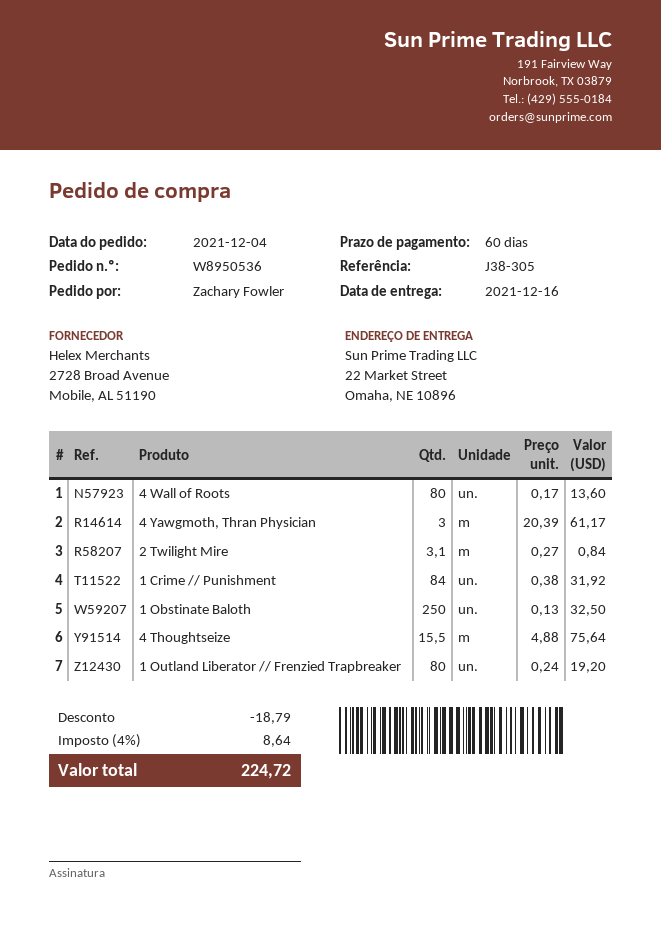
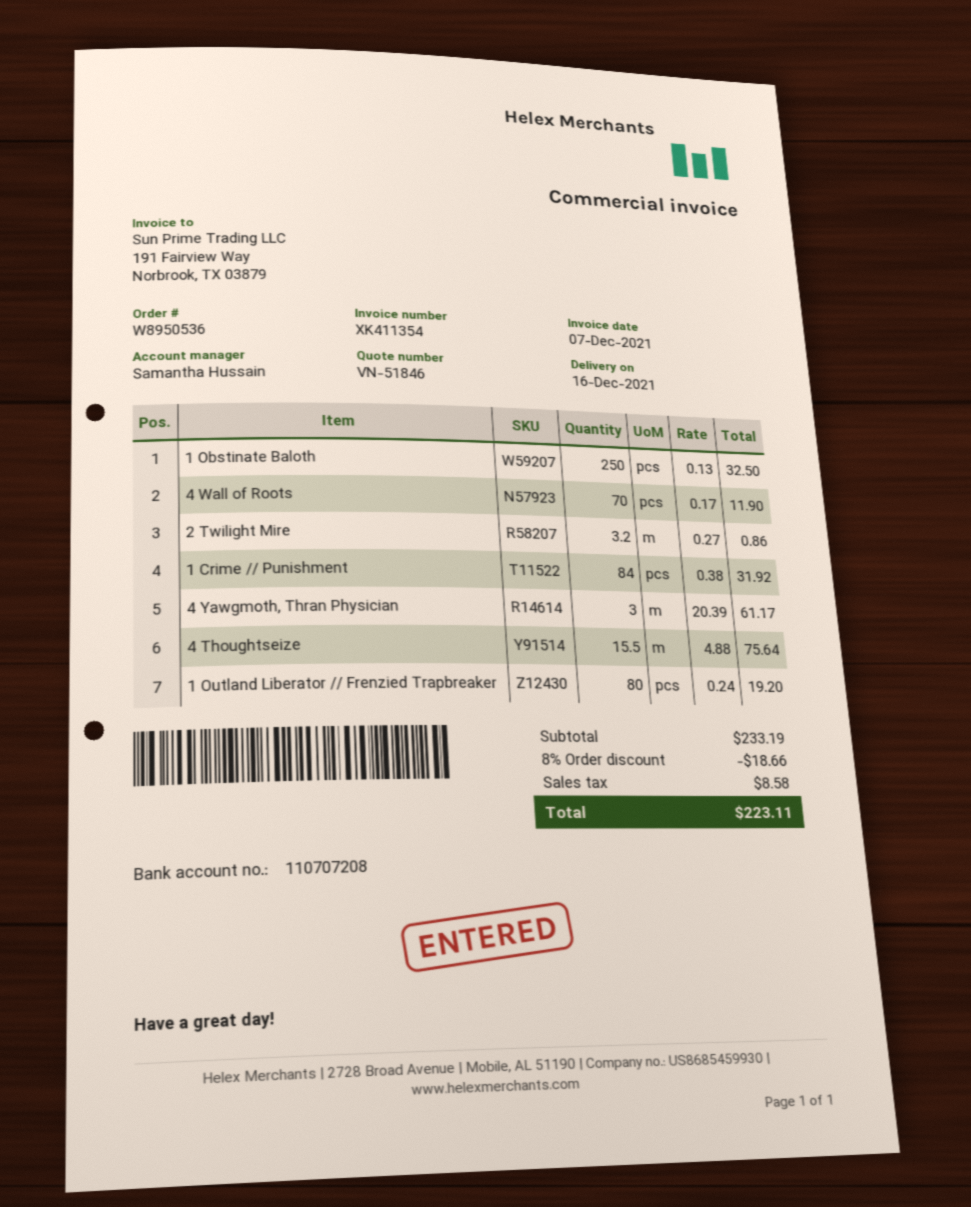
4 Wall of Roots: 80 x 0.17 = 13.60 -> 70 x 0.17 = 11.90
2 Twilight Mire: 3.1 x 0.27 = 0.84 -> 3.2 x 0.27 = 0.86
discount: 18.79 -> 18.66
tax: 8.64 -> 8.58
total: 224.72 -> 223.11

